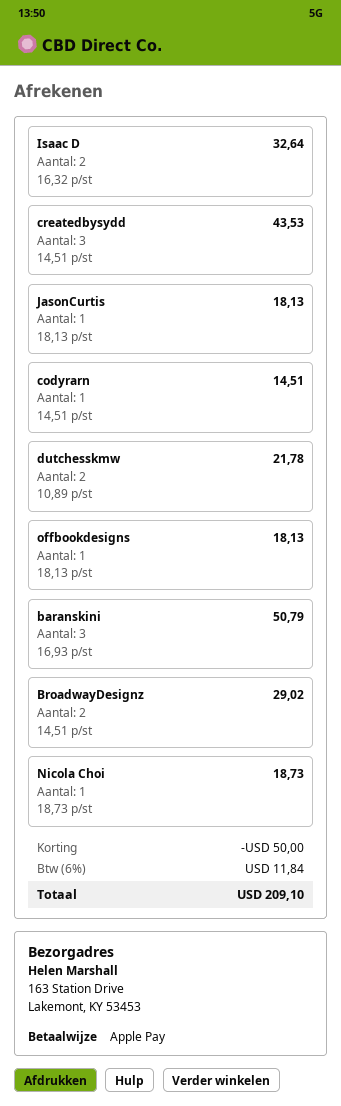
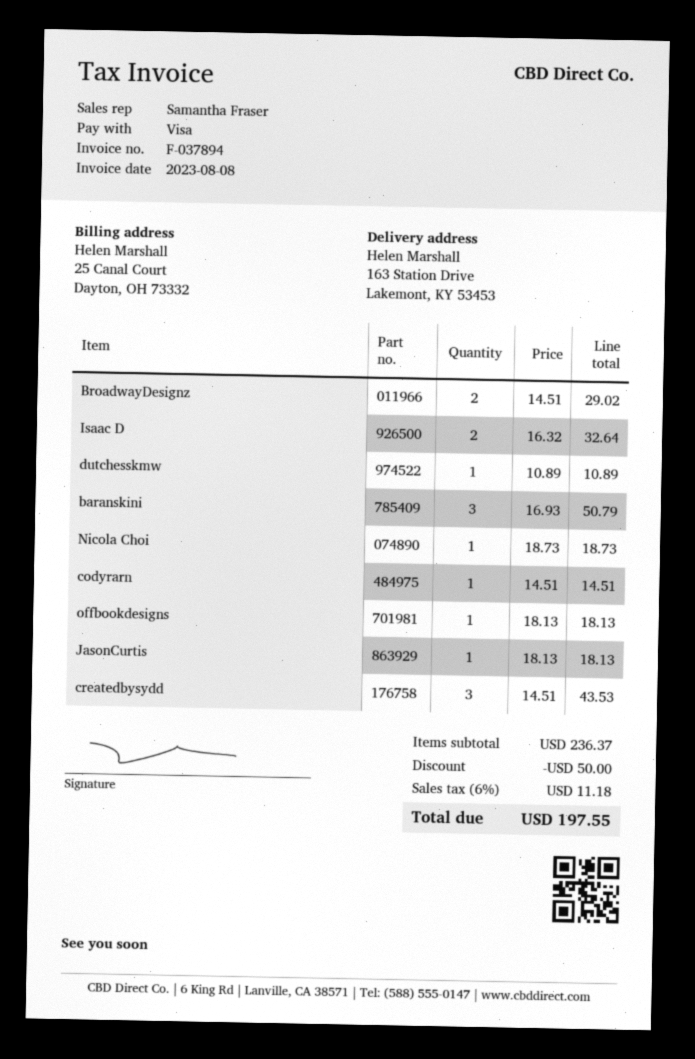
payment method: Apple Pay -> Visa
dutchesskmw: 2 x 10.89 = 21.78 -> 1 x 10.89 = 10.89
tax: 6% = 11.84 -> 6% = 11.18
total: 209.10 -> 197.55

